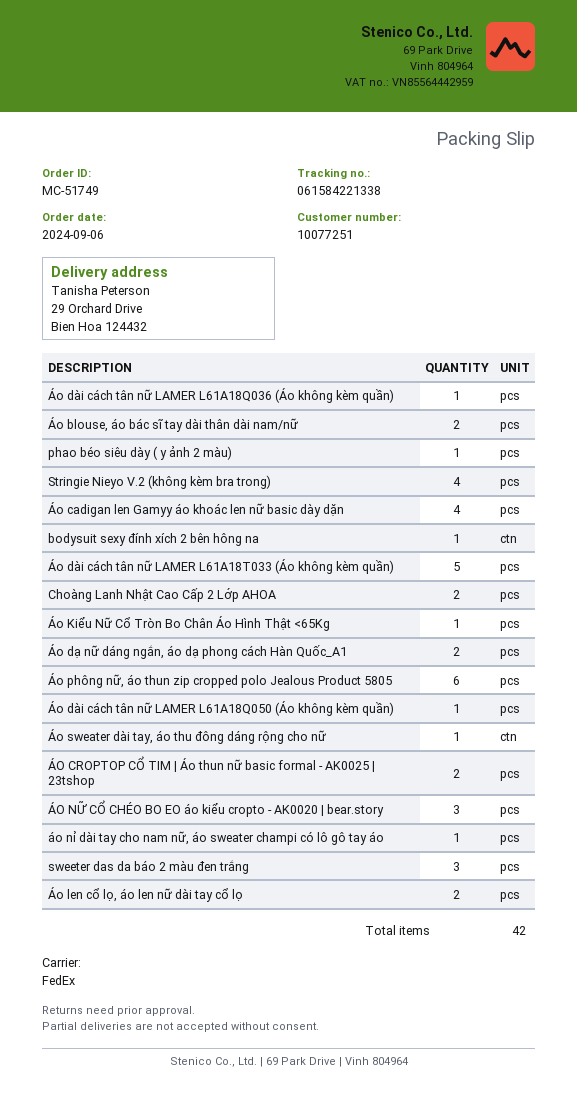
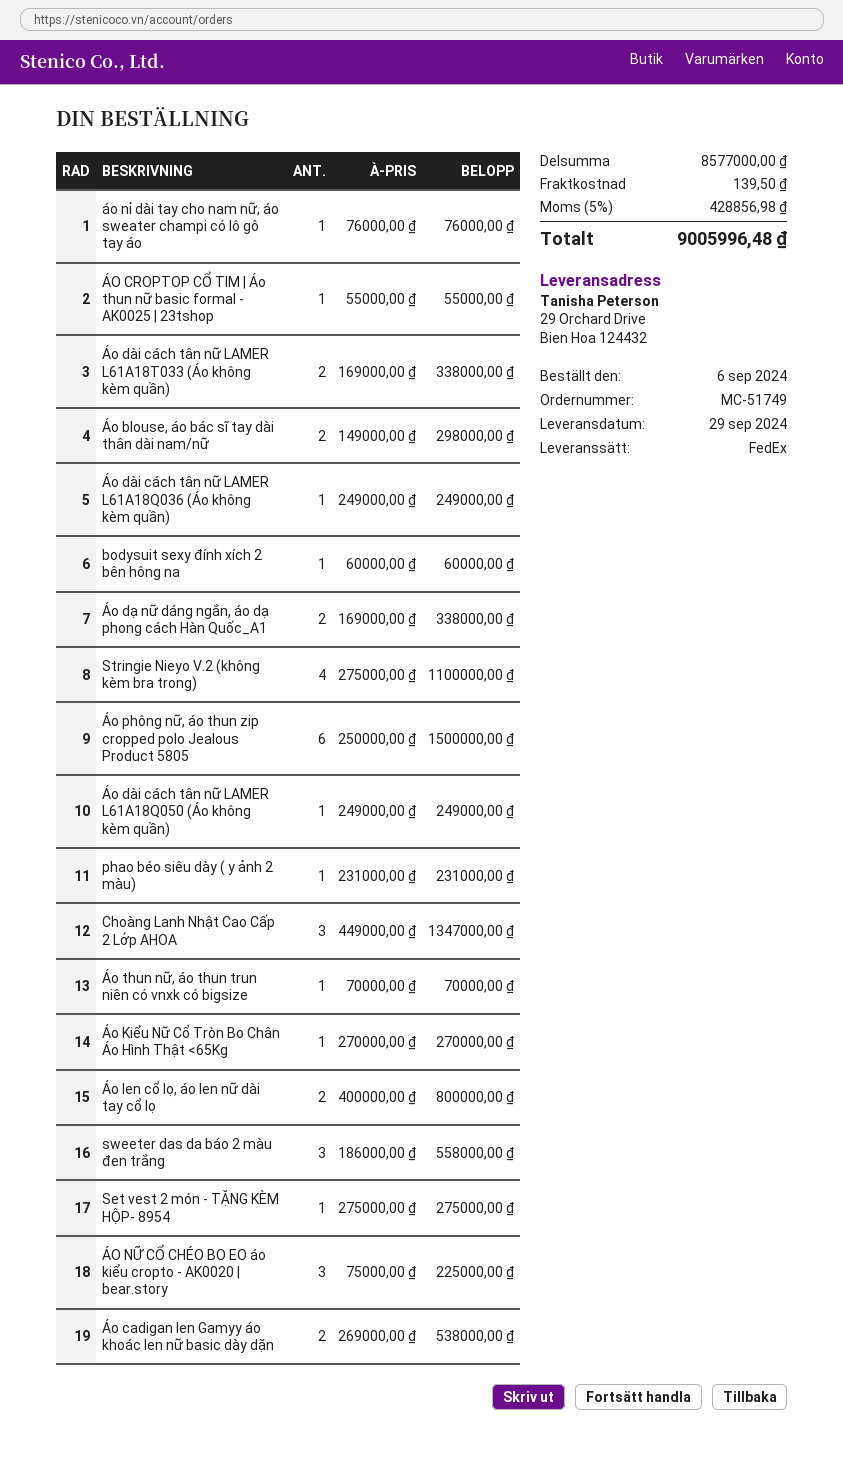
Áo cadigan len Gamyy áo khoác len nữ basic dày dặn: 4 -> 2
Áo dài cách tân nữ LAMER L61A18T033 (Áo không kèm quần): 5 -> 2
Choàng Lanh Nhật Cao Cấp 2 Lớp AHOA: 2 -> 3
Áo sweater dài tay, áo thu đông dáng rộng cho nữ: 1 -> none
ÁO CROPTOP CỔ TIM | Áo thun nữ basic formal - AK0025 | 23tshop: 2 -> 1
Áo thun nữ, áo thun trun niên có vnxk có bigsize: none -> 1
Set vest 2 món - TẶNG KÈM HỘP- 8954: none -> 1

